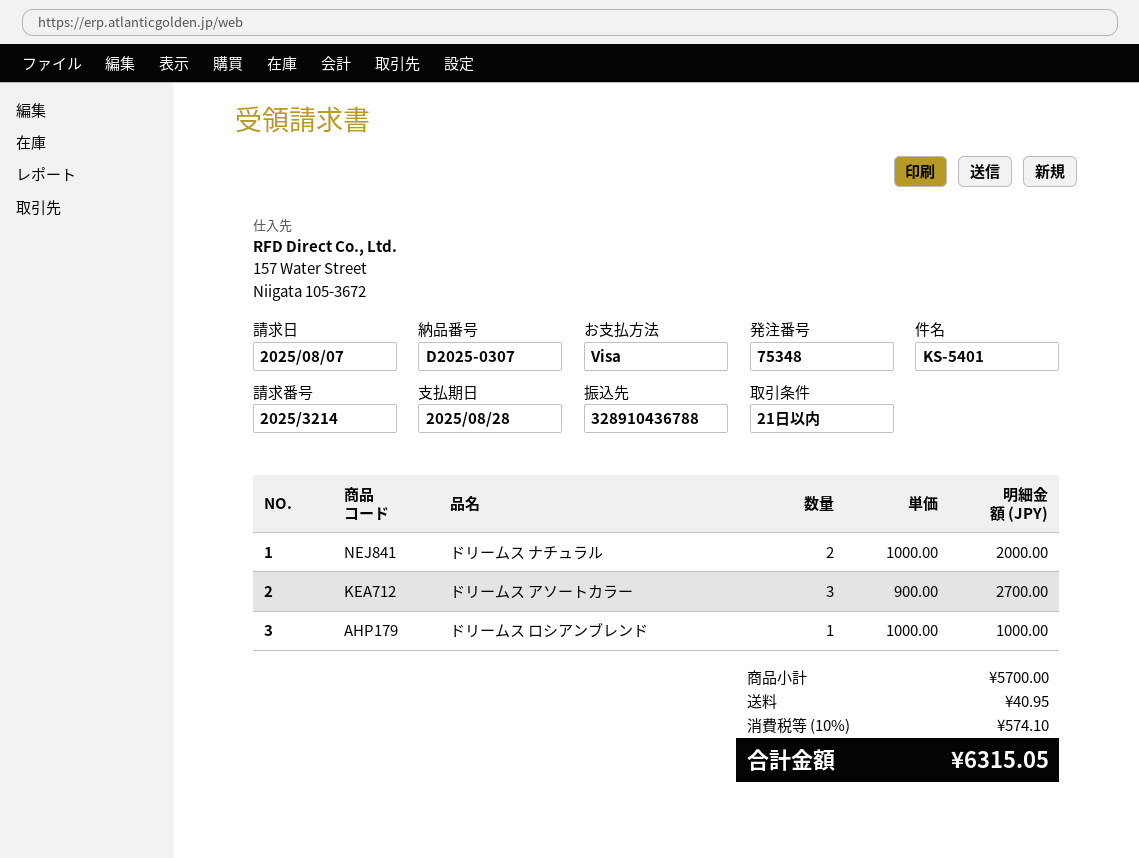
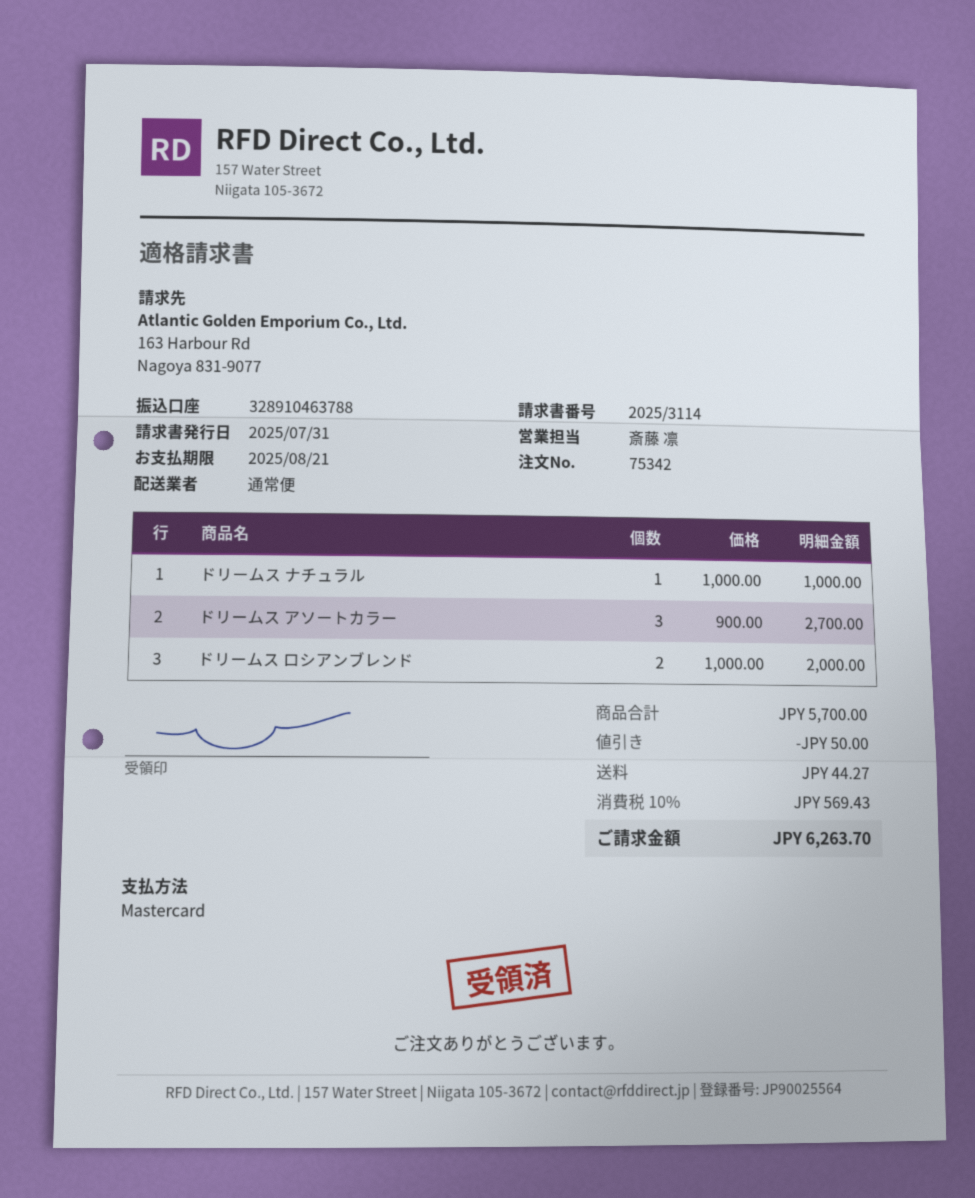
order number: 75348 -> 75342
invoice number: 2025/3214 -> 2025/3114
invoice date: 2025-08-07 -> 2025-07-31
due date: 2025-08-28 -> 2025-08-21
payment method: Visa -> Mastercard
bank account: 328910436788 -> 328910463788
ドリームス ナチュラル: 2 x 1000.00 = 2000.00 -> 1 x 1000.00 = 1000.00
ドリームス ロシアンブレンド: 1 x 1000.00 = 1000.00 -> 2 x 1000.00 = 2000.00
discount: none -> 50.00
shipping: 40.95 -> 44.27
tax: 10% = 574.10 -> 10% = 569.43
total: 6315.05 -> 6263.70

